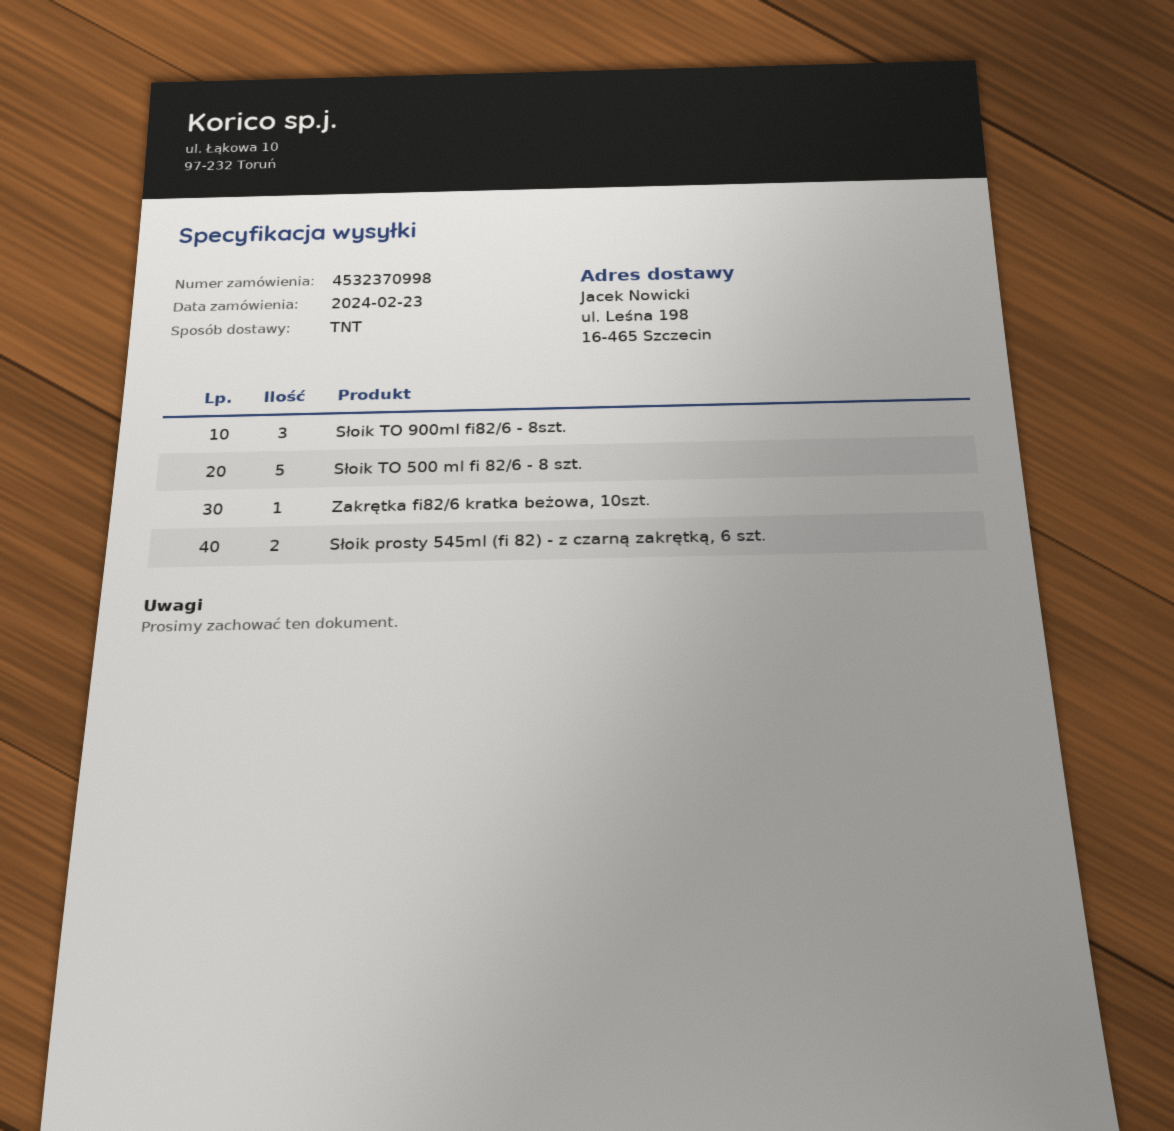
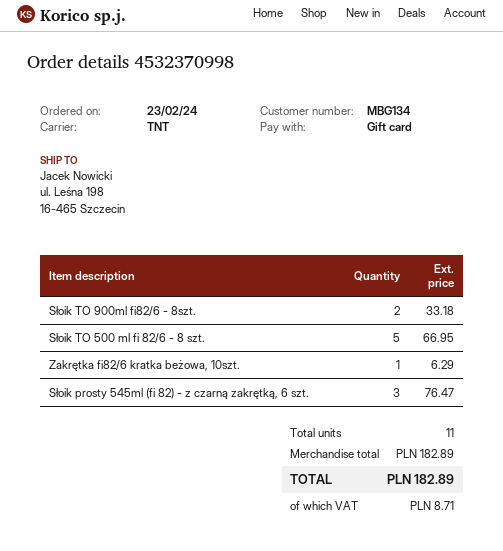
Słoik TO 900ml fi82/6 - 8szt.: 3 -> 2
Słoik prosty 545ml (fi 82) - z czarną zakrętką, 6 szt.: 2 -> 3

